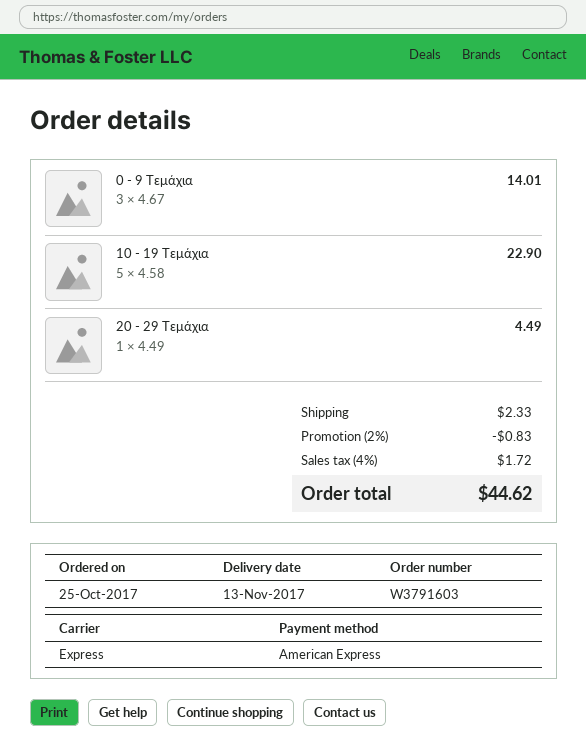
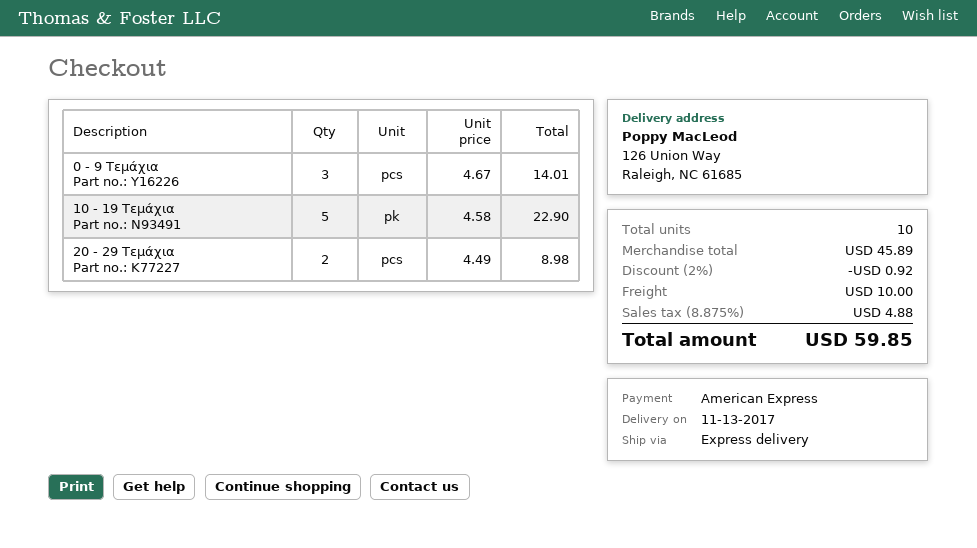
20 - 29 Τεμάχια: 1 x 4.49 = 4.49 -> 2 x 4.49 = 8.98
discount: 2% = 0.83 -> 2% = 0.92
shipping: 2.33 -> 10.00
tax: 4% = 1.72 -> 8.875% = 4.88
total: 44.62 -> 59.85

